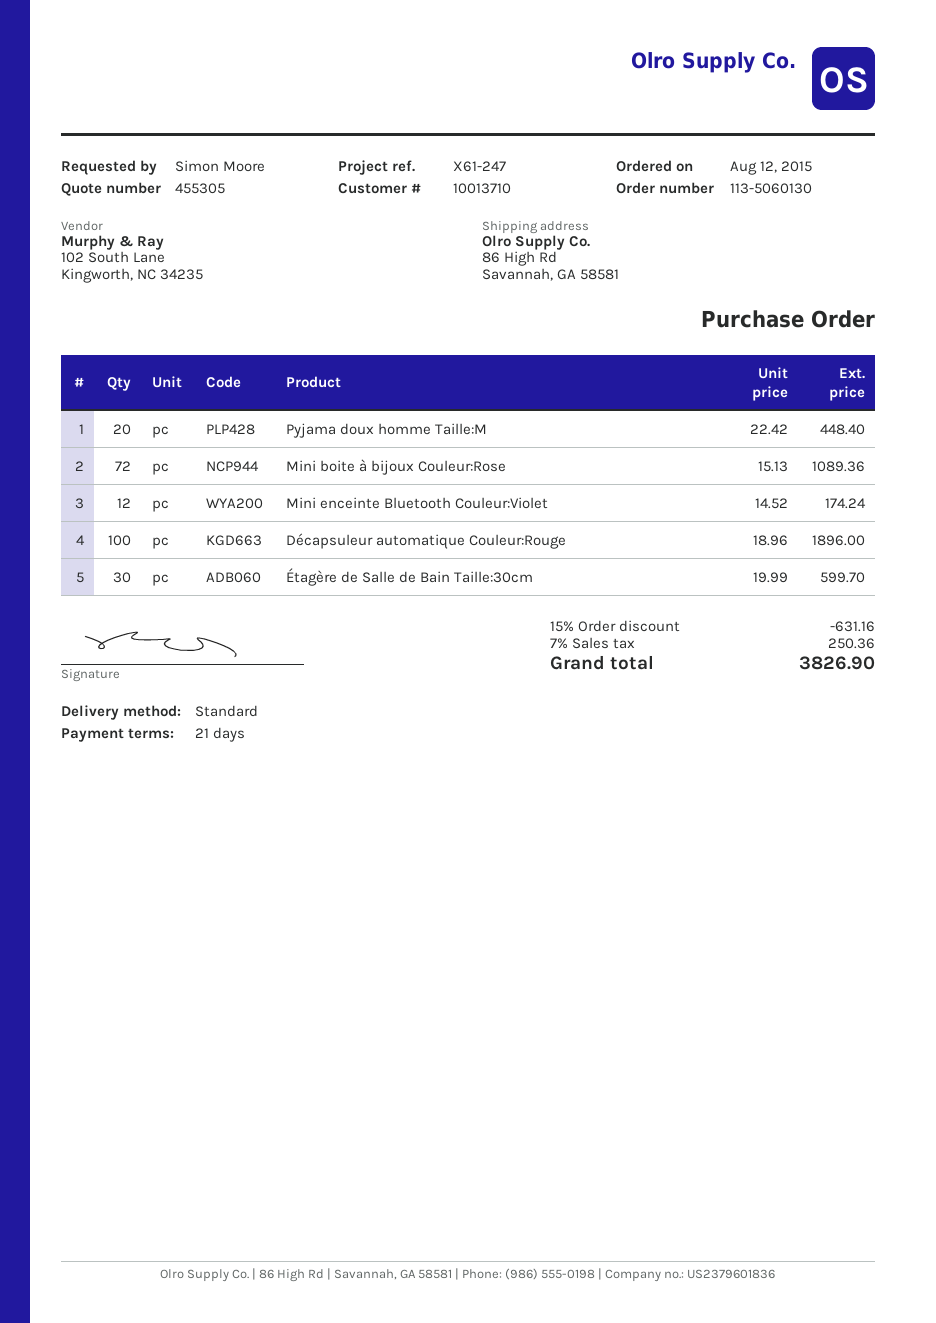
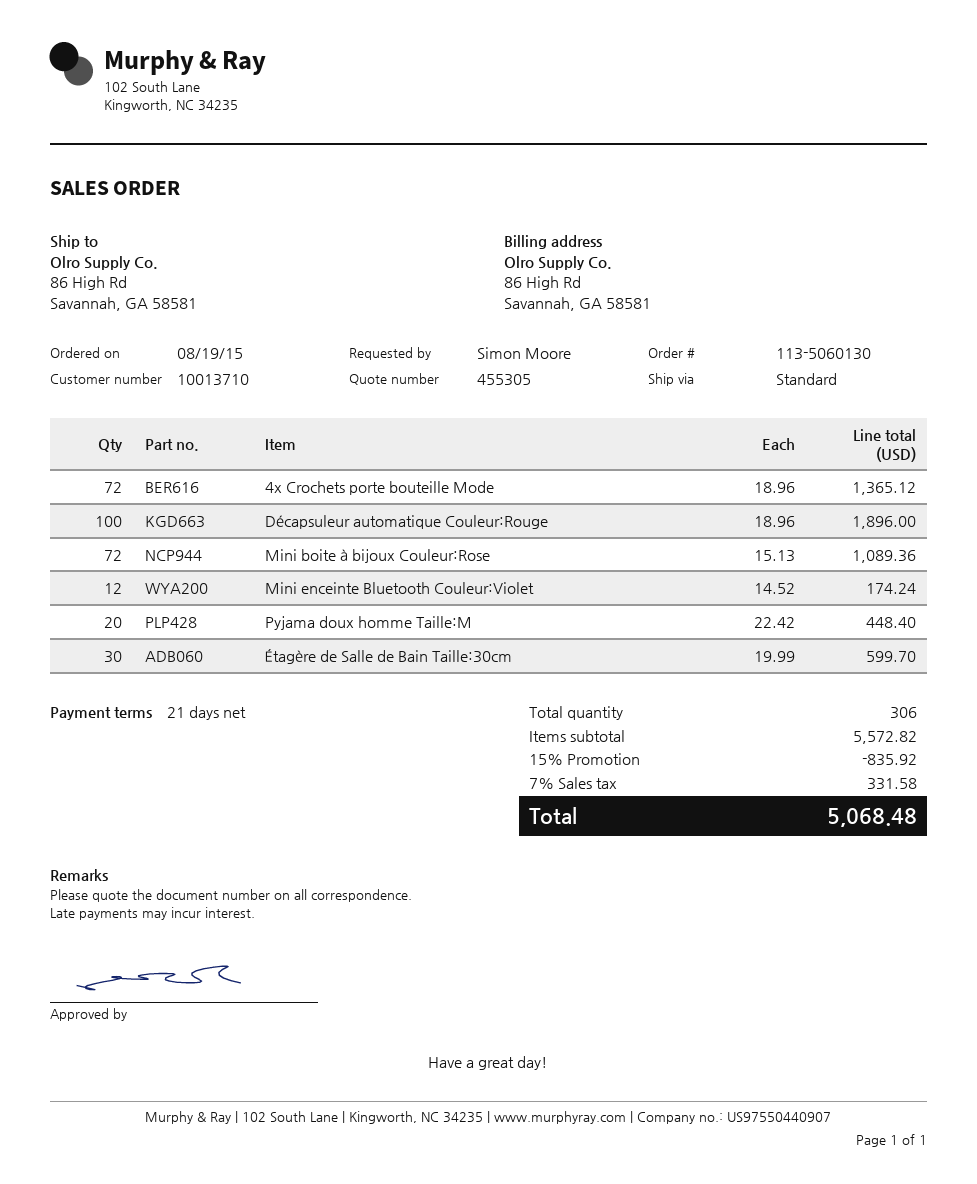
order date: 2015-08-12 -> 2015-08-19
4x Crochets porte bouteille Mode: none -> 72 x 18.96 = 1365.12
discount: 15% = 631.16 -> 15% = 835.92
tax: 7% = 250.36 -> 7% = 331.58
total: 3826.90 -> 5068.48

